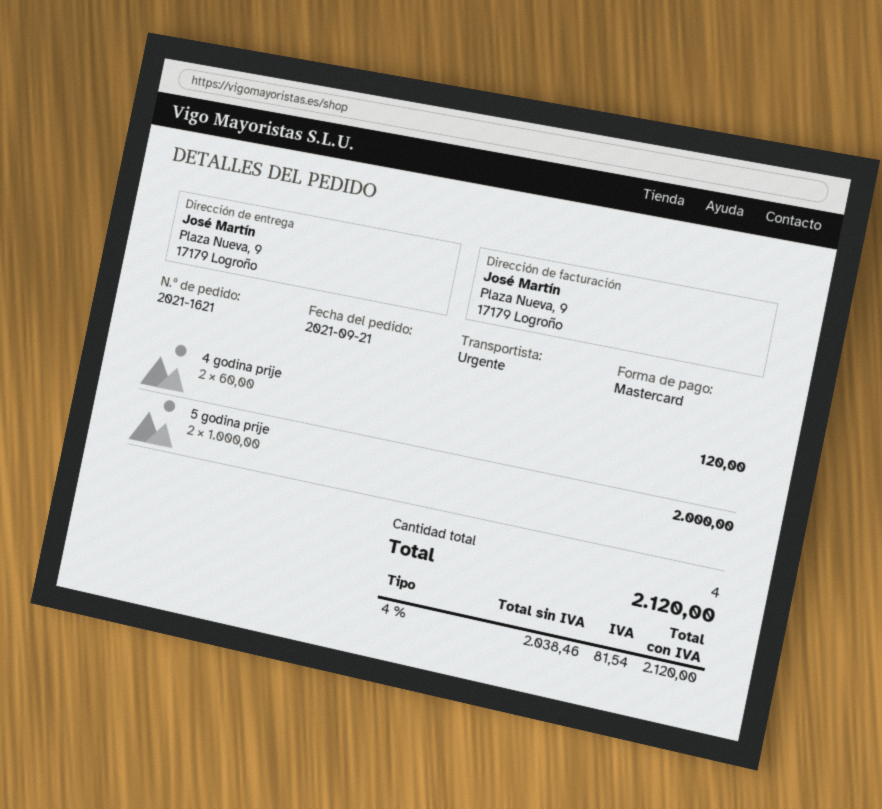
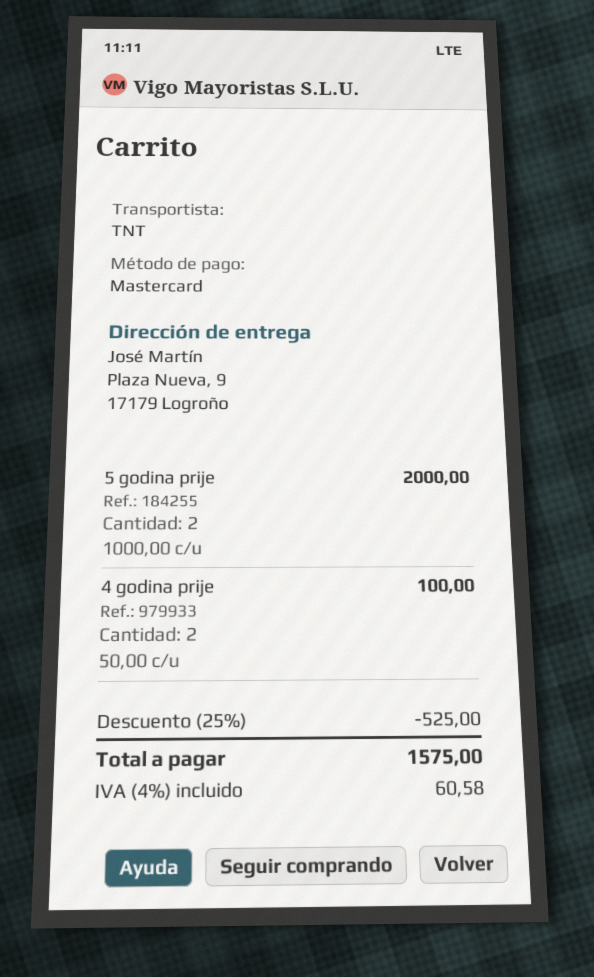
shipping method: express -> TNT
4 godina prije: 2 x 60.00 = 120.00 -> 2 x 50.00 = 100.00
discount: none -> 25% = 525.00
tax: 4% = 81.54 -> 4% = 60.58
total: 2120.00 -> 1575.00

